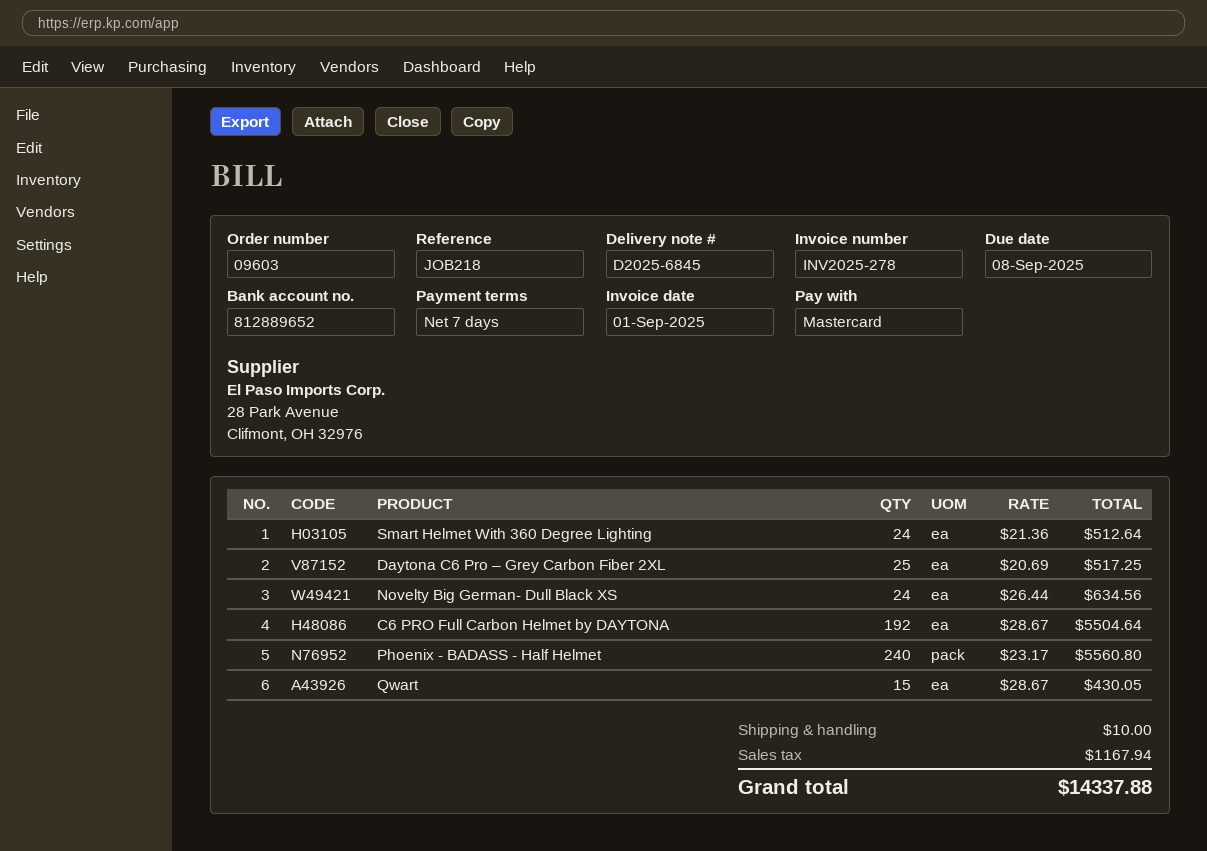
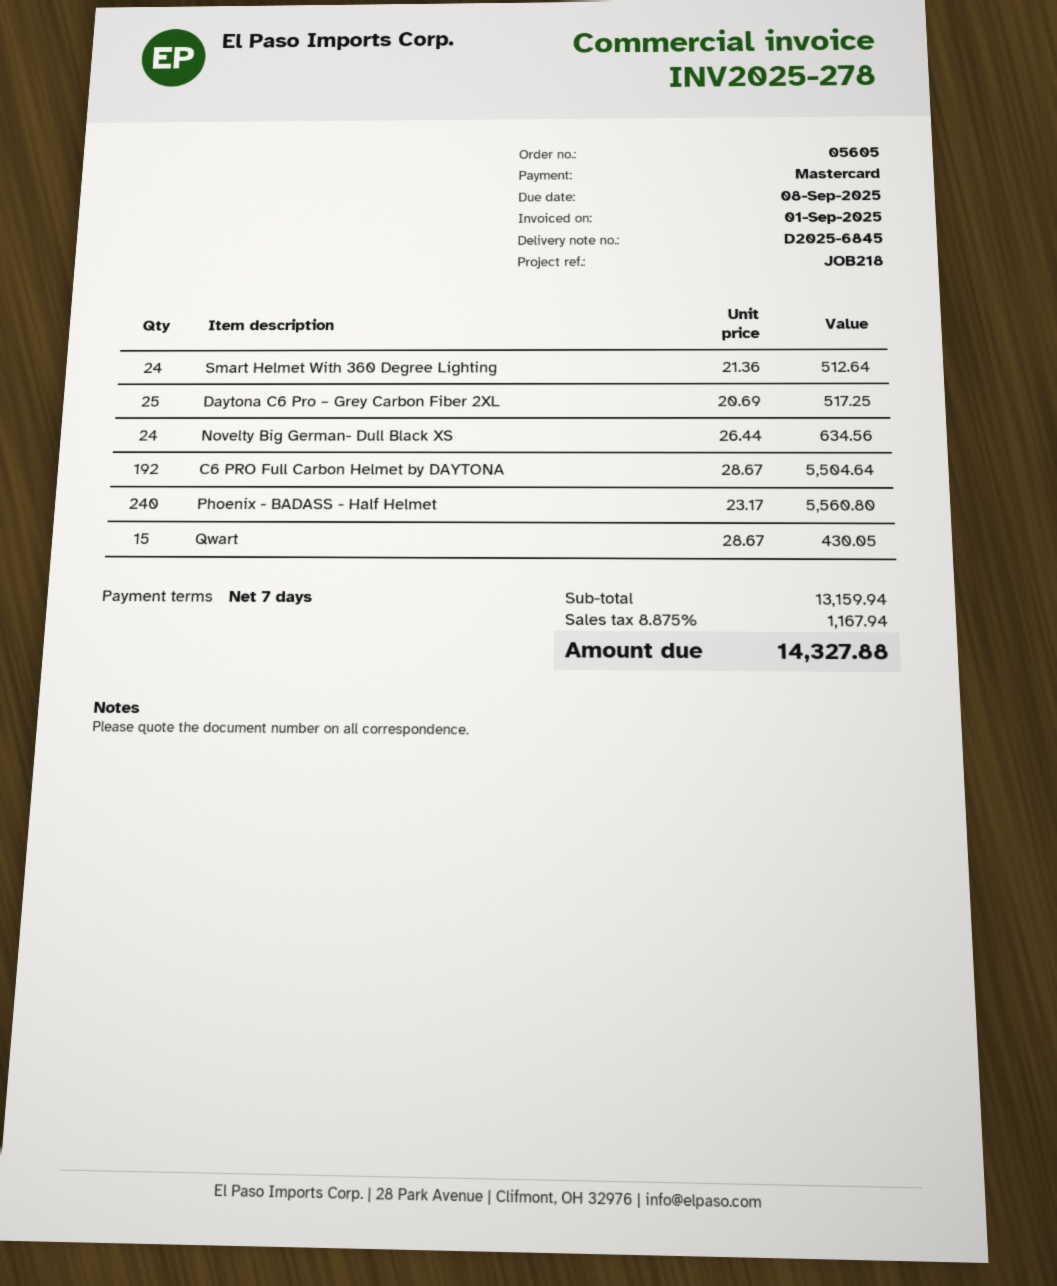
order number: 09603 -> 05605
shipping: 10.00 -> none
total: 14337.88 -> 14327.88

